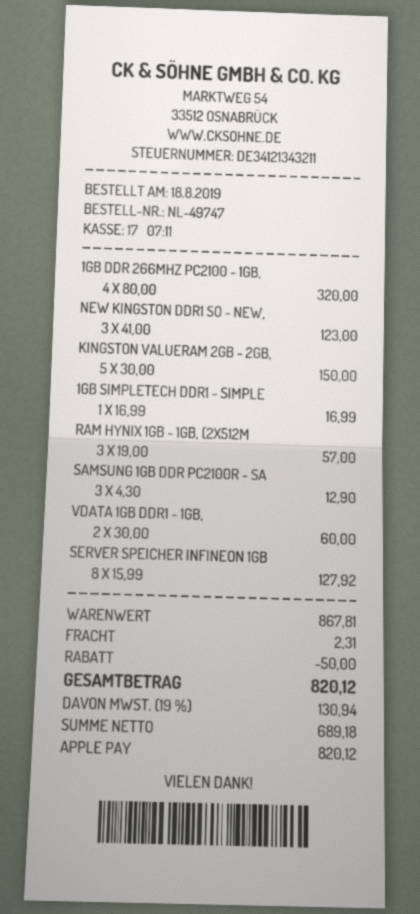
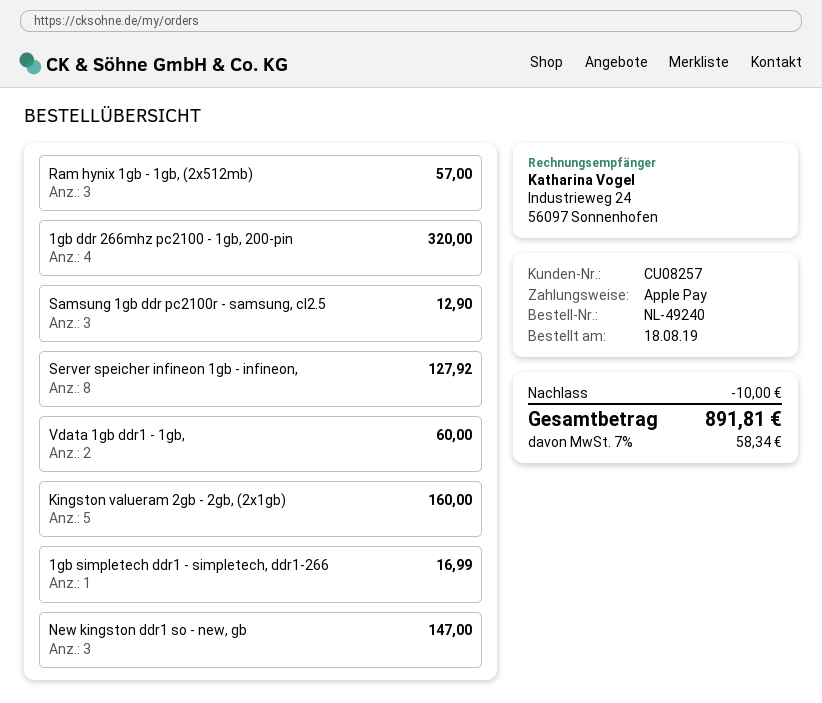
order number: NL-49747 -> NL-49240
NEW KINGSTON DDR1 SO - NEW,: 3 for 123.00 -> 3 for 147.00
KINGSTON VALUERAM 2GB - 2GB,: 5 for 150.00 -> 5 for 160.00
discount: 50.00 -> 10.00
shipping: 2.31 -> none
tax: 19% = 130.94 -> 7% = 58.34
total: 820.12 -> 891.81

